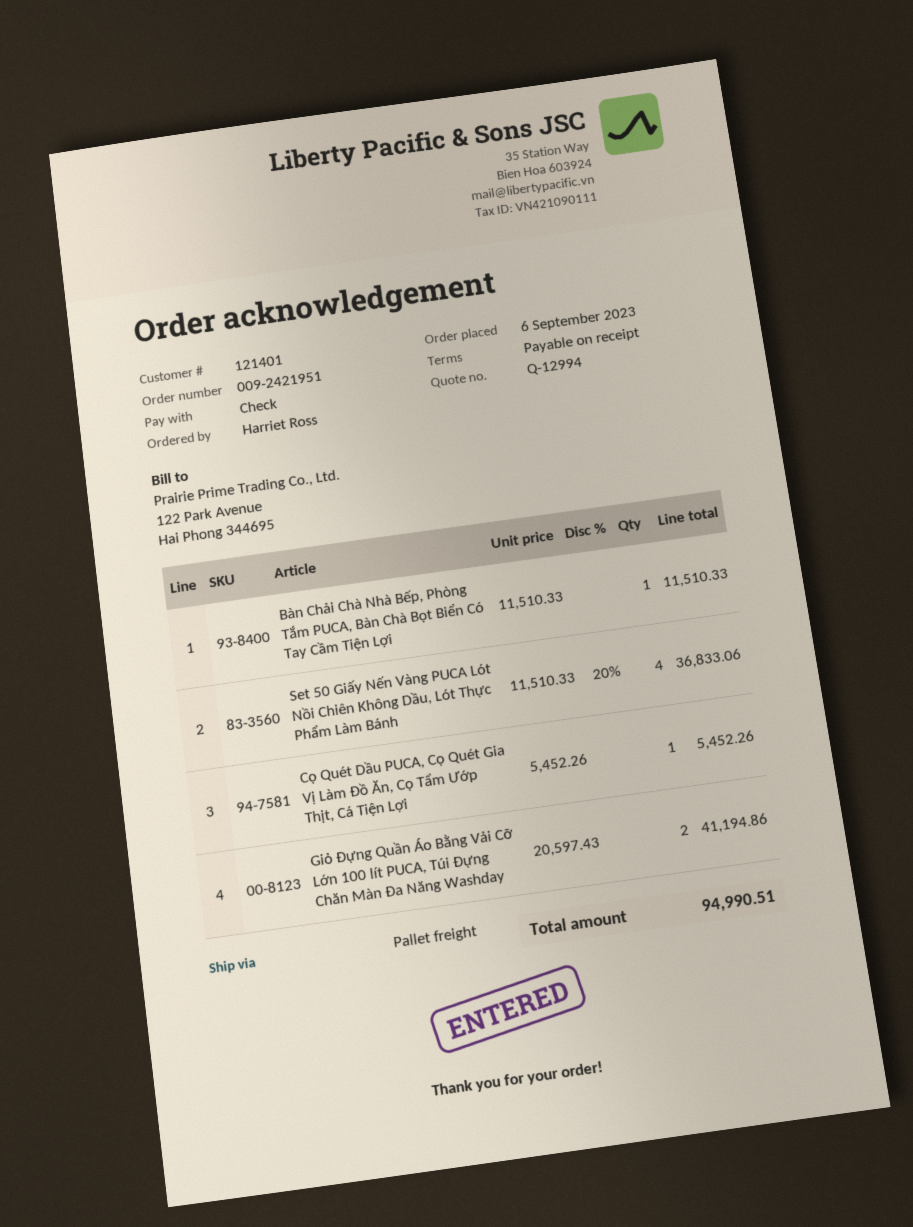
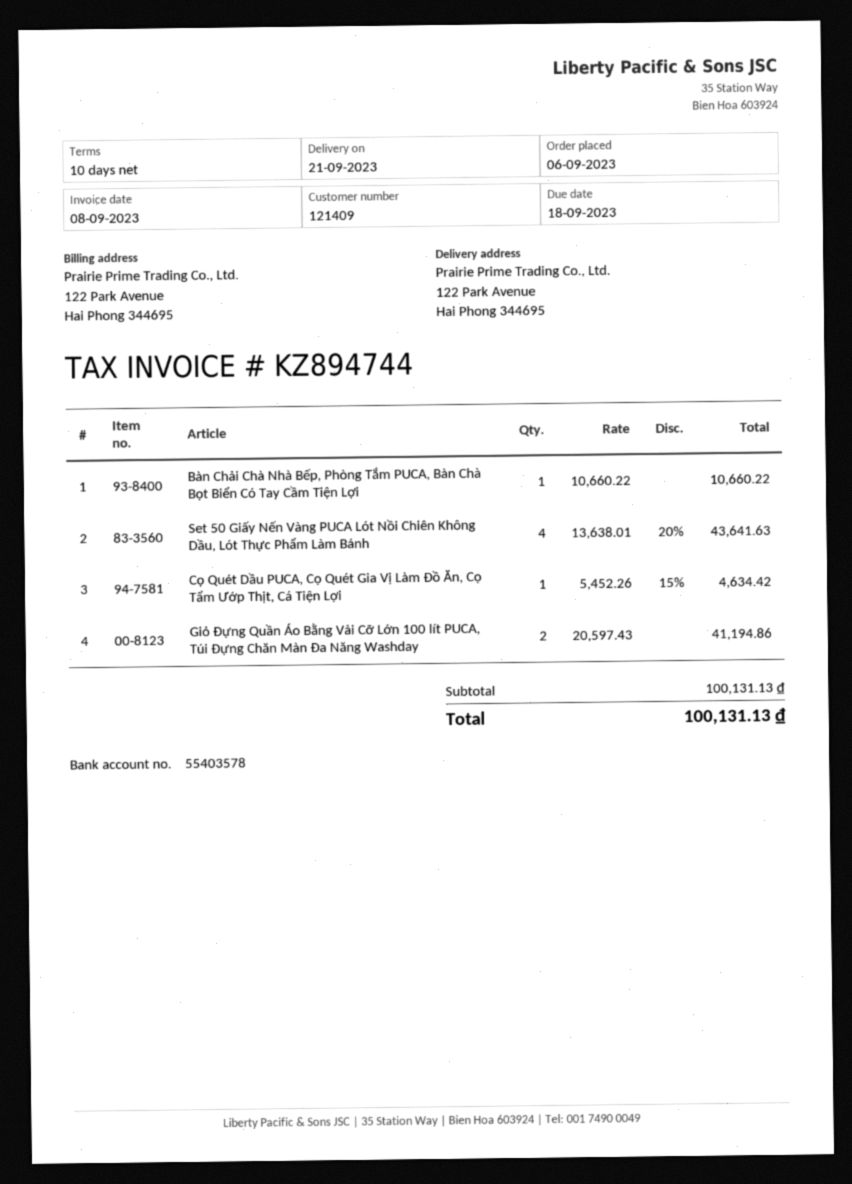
payment terms: on receipt -> 10 days
customer number: 121401 -> 121409
Bàn Chải Chà Nhà Bếp, Phòng Tắm PUCA, Bàn Chà Bọt Biển Có Tay Cầm Tiện Lợi: 1 x 11510.33 = 11510.33 -> 1 x 10660.22 = 10660.22
Set 50 Giấy Nến Vàng PUCA Lót Nồi Chiên Không Dầu, Lót Thực Phẩm Làm Bánh: 4 x 11510.33 - 20% = 36833.06 -> 4 x 13638.01 - 20% = 43641.63
Cọ Quét Dầu PUCA, Cọ Quét Gia Vị Làm Đồ Ăn, Cọ Tẩm Ướp Thịt, Cá Tiện Lợi: 1 x 5452.26 = 5452.26 -> 1 x 5452.26 - 15% = 4634.42
total: 94990.51 -> 100131.13

